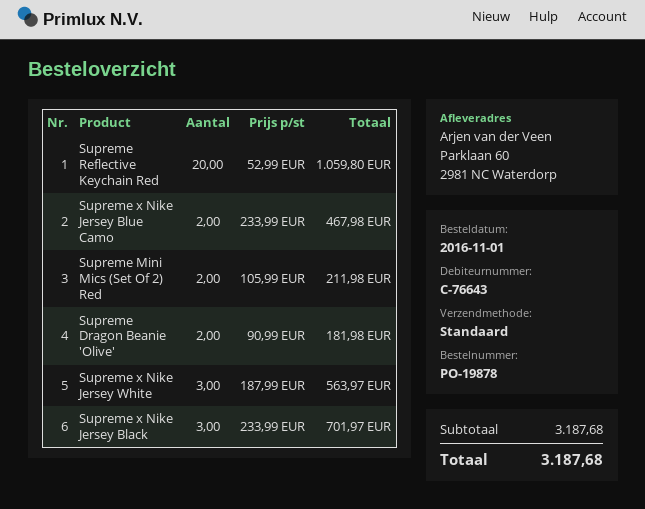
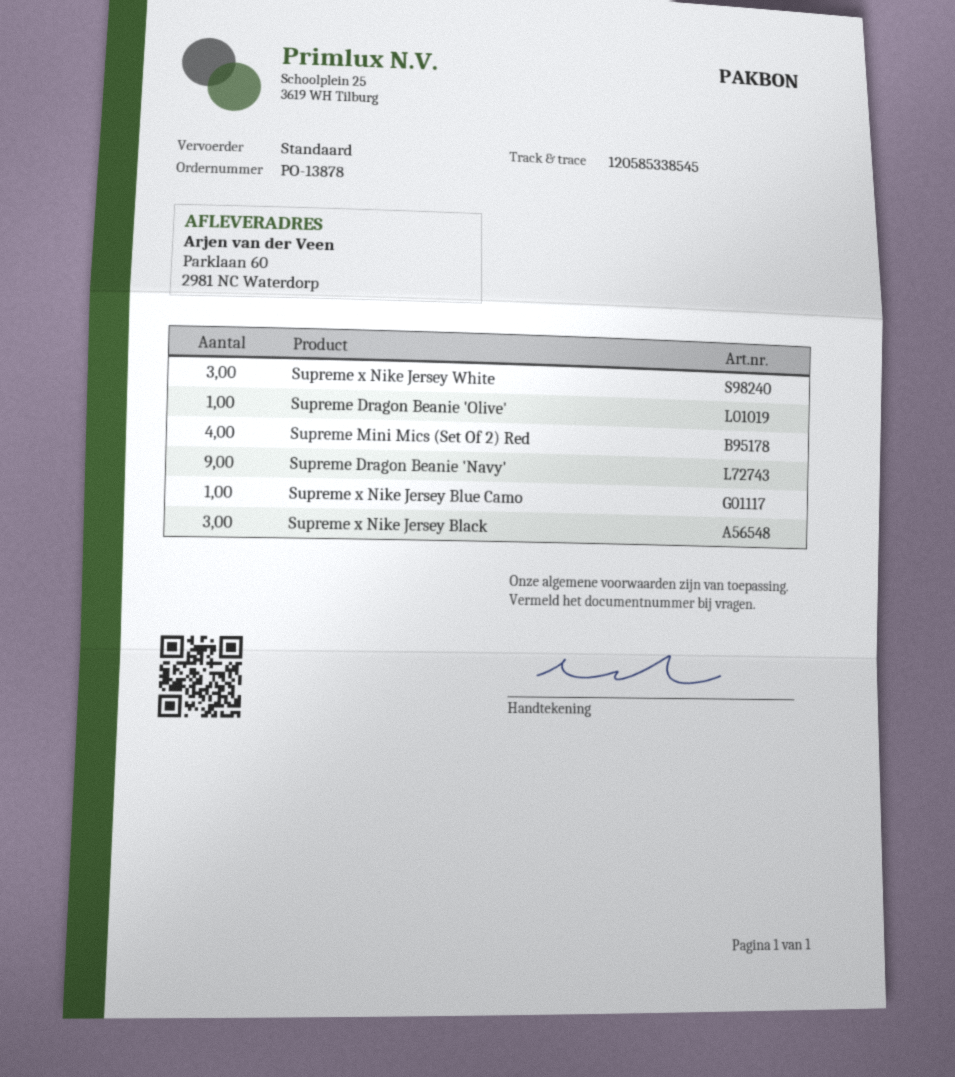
order number: PO-19878 -> PO-13878
Supreme Reflective Keychain Red: 20 -> none
Supreme x Nike Jersey Blue Camo: 2 -> 1
Supreme Mini Mics (Set Of 2) Red: 2 -> 4
Supreme Dragon Beanie 'Olive': 2 -> 1
Supreme Dragon Beanie 'Navy': none -> 9

